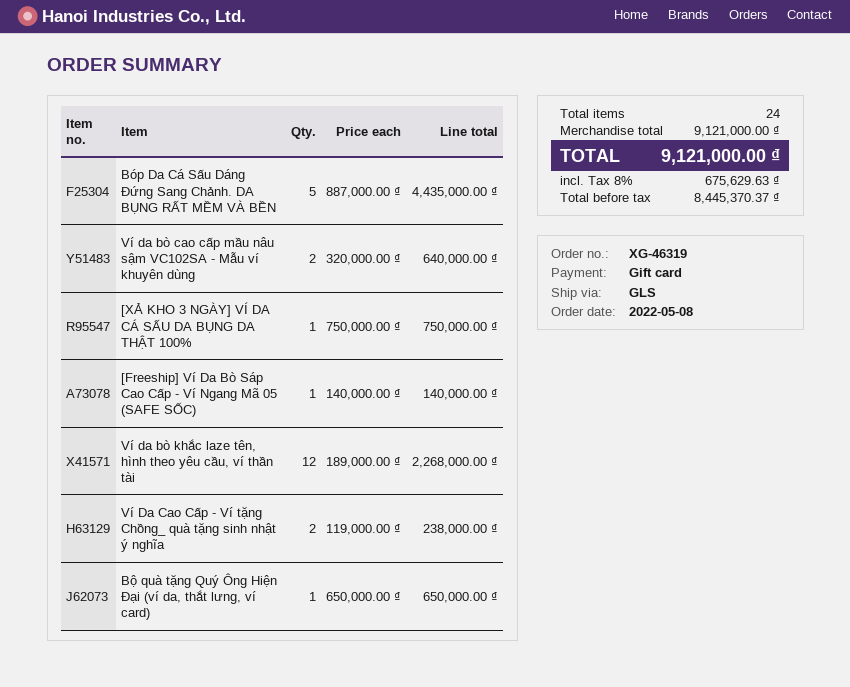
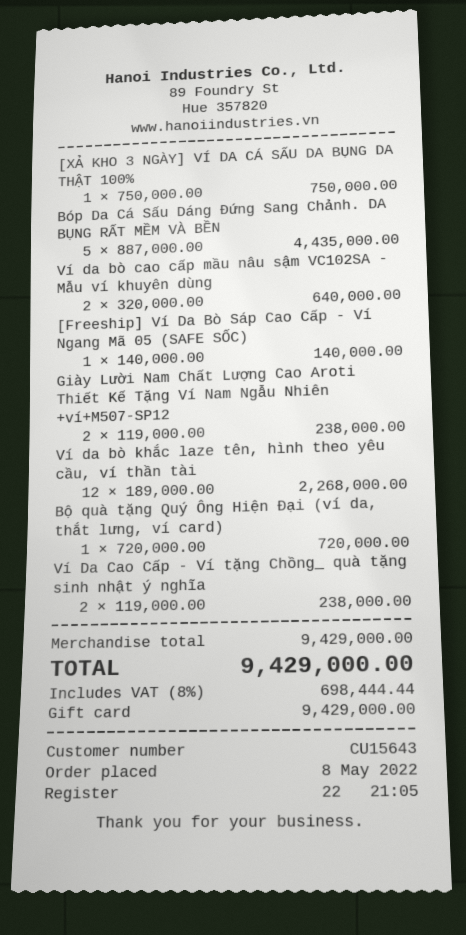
Bộ quà tặng Quý Ông Hiện Đại (ví da, thắt lưng, ví card): 1 x 650000.00 = 650000.00 -> 1 x 720000.00 = 720000.00
Giày Lười Nam Chất Lượng Cao Aroti Thiết Kế Tặng Ví Nam Ngẫu Nhiên +ví+M507-SP12: none -> 2 x 119000.00 = 238000.00
subtotal: 9121000.00 -> 9429000.00
tax: 8% = 675629.63 -> 8% = 698444.44
total: 9121000.00 -> 9429000.00

